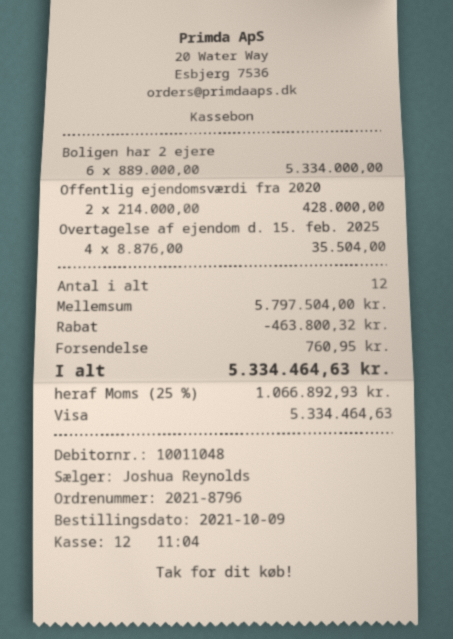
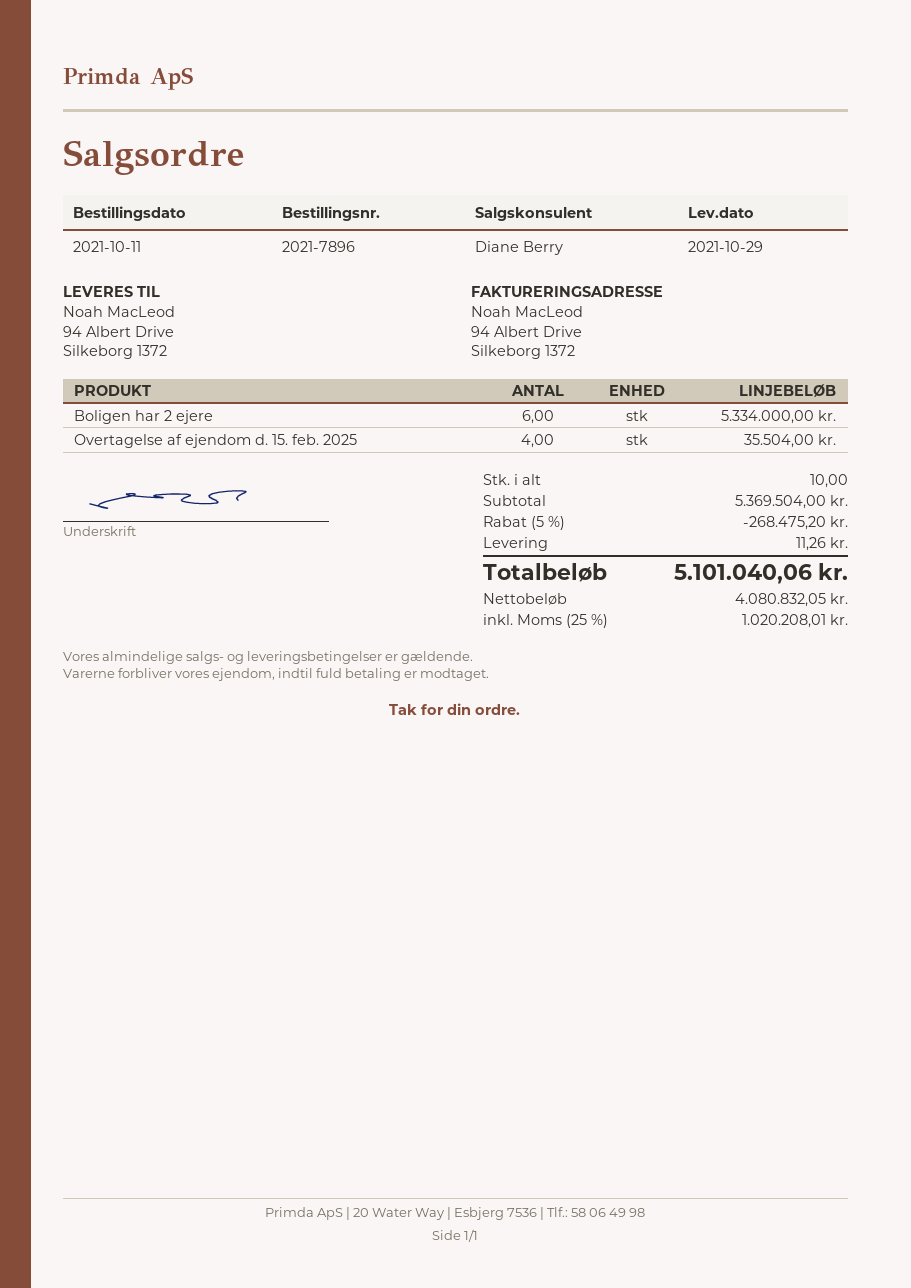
order number: 2021-8796 -> 2021-7896
order date: 2021-10-09 -> 2021-10-11
sales rep: Joshua Reynolds -> Diane Berry
Offentlig ejendomsværdi fra 2020: 2 for 428000.00 -> none
total quantity: 12 -> 10
subtotal: 5797504.00 -> 5369504.00
discount: 463800.32 -> 268475.20
shipping: 760.95 -> 11.26
tax: 25% = 1066892.93 -> 25% = 1020208.01
total: 5334464.63 -> 5101040.06

